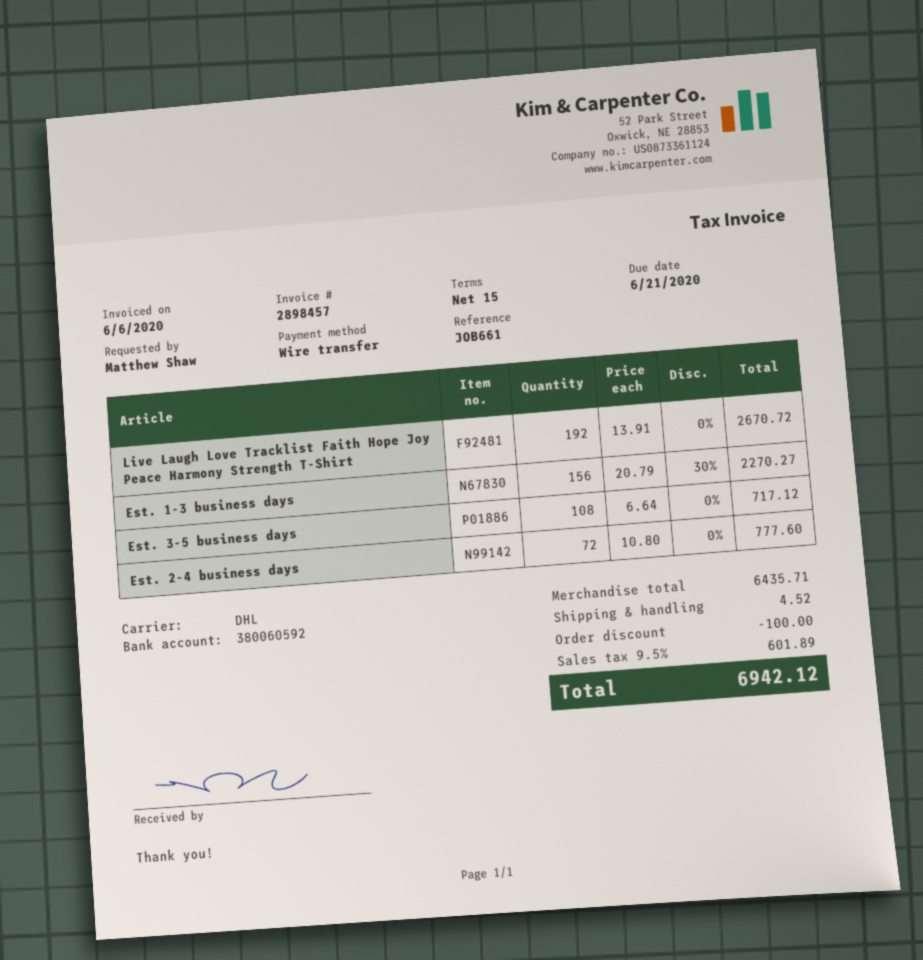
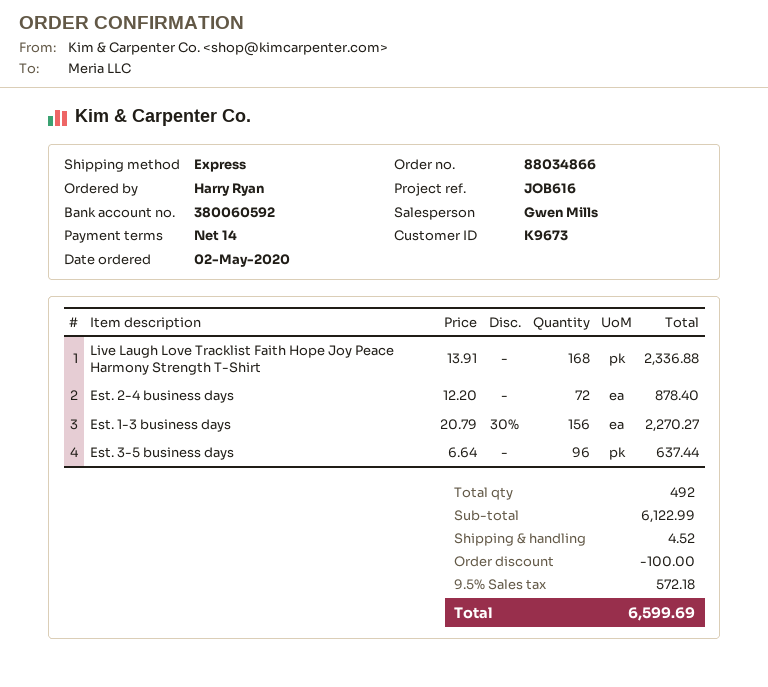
payment terms: 15 days -> 14 days
reference: JOB661 -> JOB616
ordered by: Matthew Shaw -> Harry Ryan
shipping method: DHL -> express
Live Laugh Love Tracklist Faith Hope Joy Peace Harmony Strength T-Shirt: 192 x 13.91 = 2670.72 -> 168 x 13.91 = 2336.88
Est. 3-5 business days: 108 x 6.64 = 717.12 -> 96 x 6.64 = 637.44
Est. 2-4 business days: 72 x 10.80 = 777.60 -> 72 x 12.20 = 878.40
subtotal: 6435.71 -> 6122.99
tax: 9.5% = 601.89 -> 9.5% = 572.18
total: 6942.12 -> 6599.69

